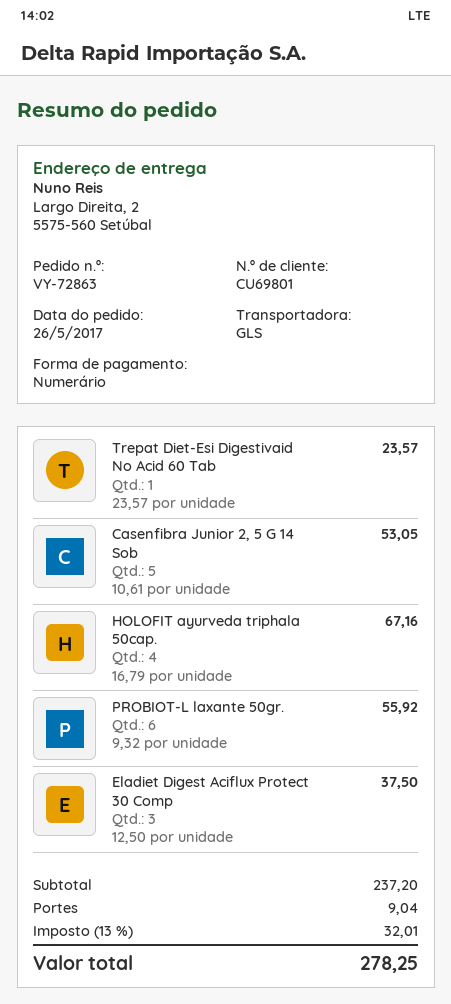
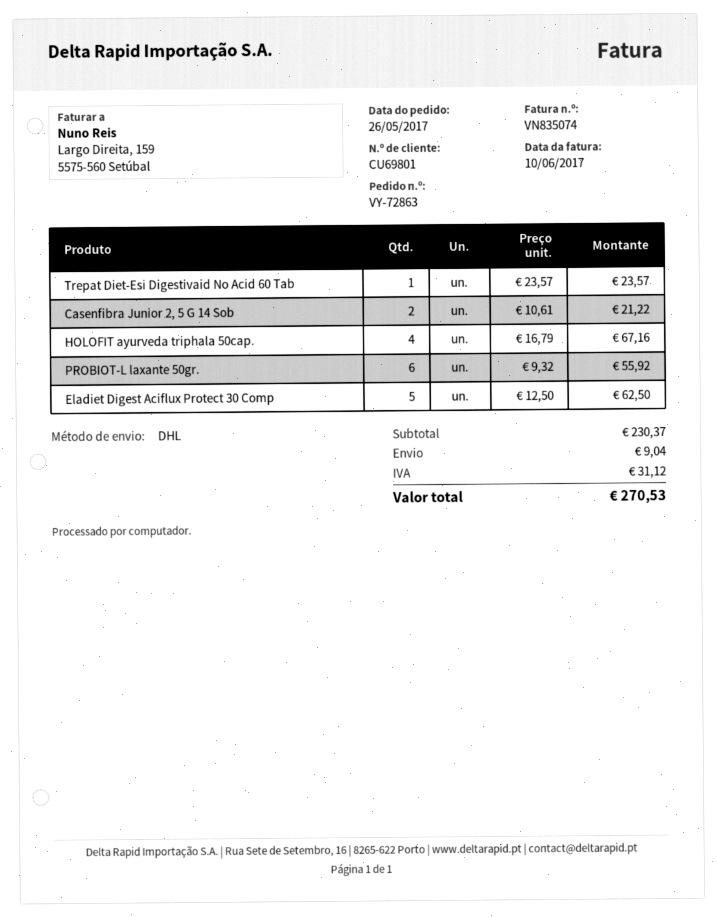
shipping method: GLS -> DHL
Casenfibra Junior 2, 5 G 14 Sob: 5 x 10.61 = 53.05 -> 2 x 10.61 = 21.22
Eladiet Digest Aciflux Protect 30 Comp: 3 x 12.50 = 37.50 -> 5 x 12.50 = 62.50
subtotal: 237.20 -> 230.37
tax: 32.01 -> 31.12
total: 278.25 -> 270.53

